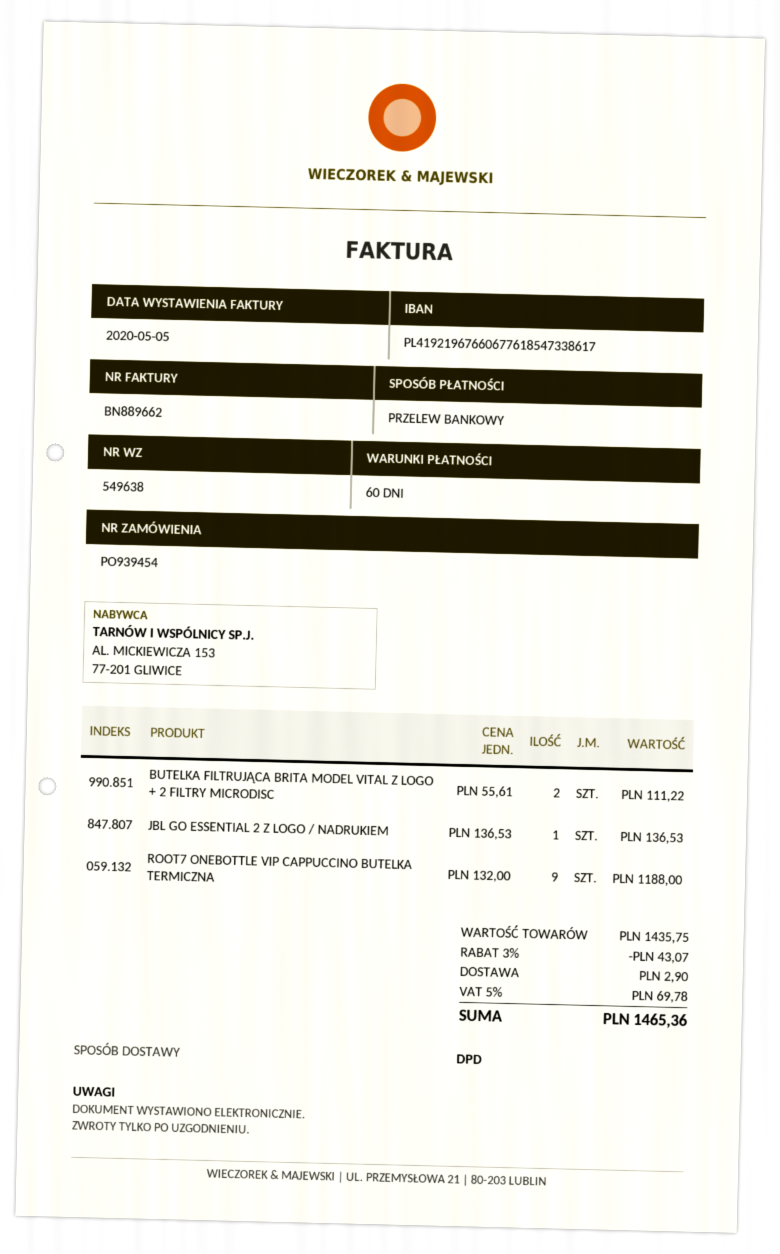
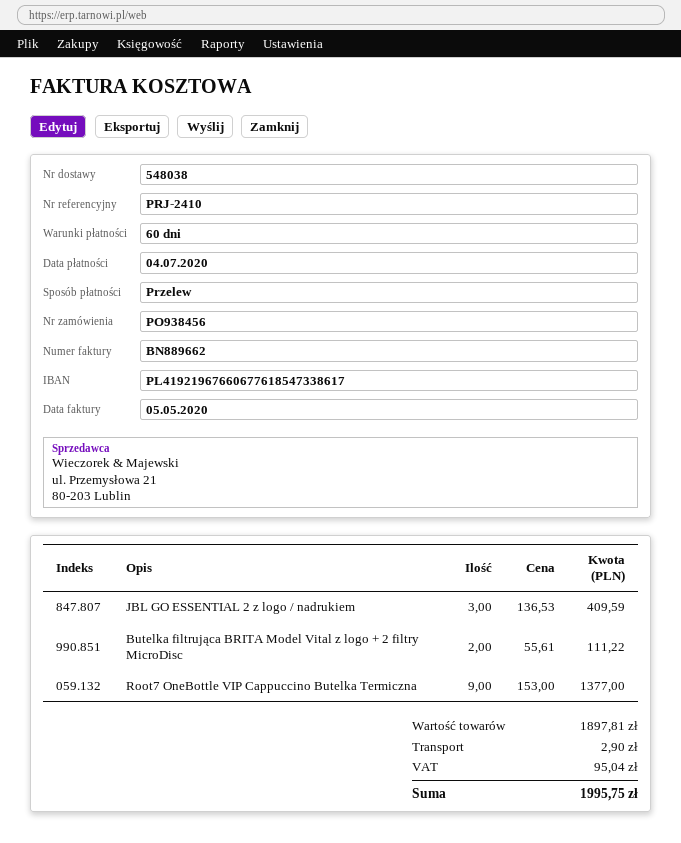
order number: PO939454 -> PO938456
delivery note number: 549638 -> 548038
JBL GO ESSENTIAL 2 Z LOGO / NADRUKIEM: 1 x 136.53 = 136.53 -> 3 x 136.53 = 409.59
ROOT7 ONEBOTTLE VIP CAPPUCCINO BUTELKA TERMICZNA: 9 x 132.00 = 1188.00 -> 9 x 153.00 = 1377.00
subtotal: 1435.75 -> 1897.81
discount: 3% = 43.07 -> none
tax: 69.78 -> 95.04
total: 1465.36 -> 1995.75

